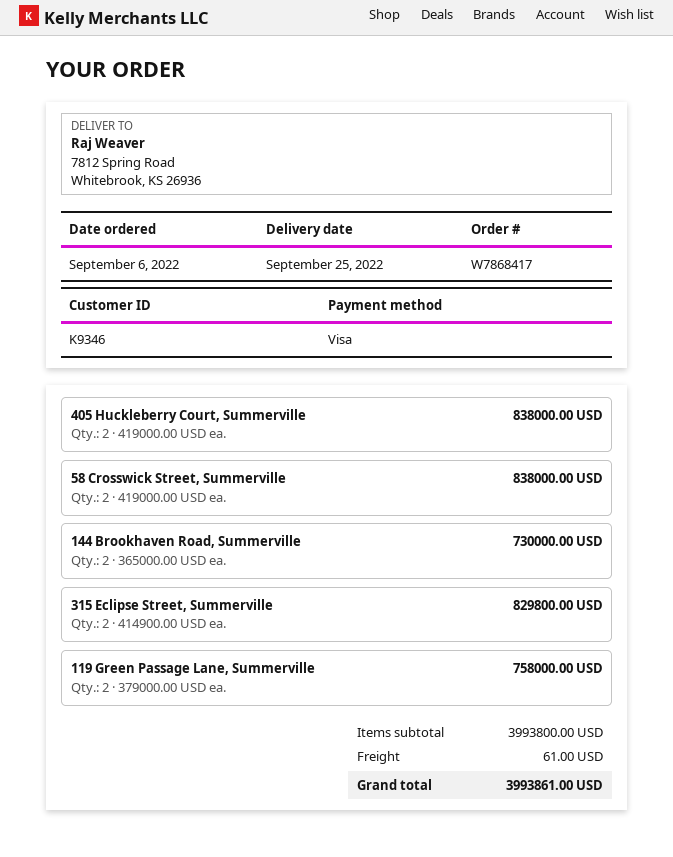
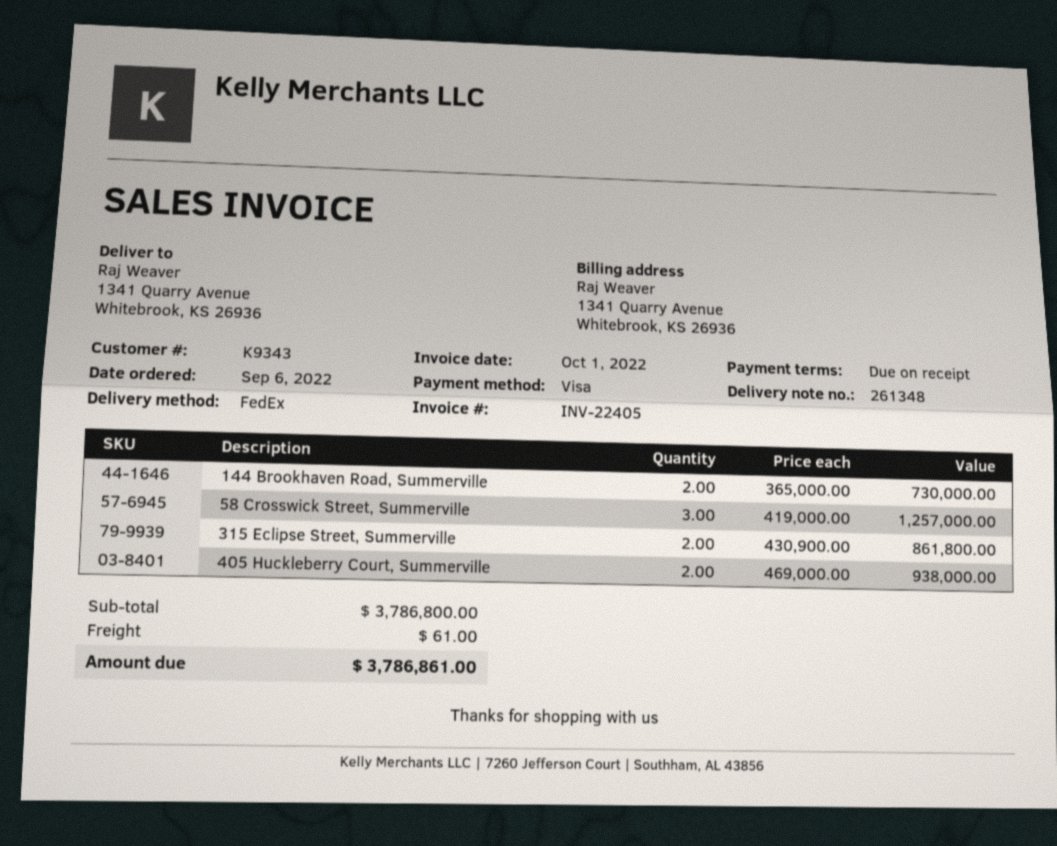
customer number: K9346 -> K9343
ship to: 7812 Spring Road, Whitebrook, KS 26936 -> 1341 Quarry Avenue, Whitebrook, KS 26936
405 Huckleberry Court, Summerville: 2 x 419000.00 = 838000.00 -> 2 x 469000.00 = 938000.00
58 Crosswick Street, Summerville: 2 x 419000.00 = 838000.00 -> 3 x 419000.00 = 1257000.00
315 Eclipse Street, Summerville: 2 x 414900.00 = 829800.00 -> 2 x 430900.00 = 861800.00
119 Green Passage Lane, Summerville: 2 x 379000.00 = 758000.00 -> none
subtotal: 3993800.00 -> 3786800.00
total: 3993861.00 -> 3786861.00

